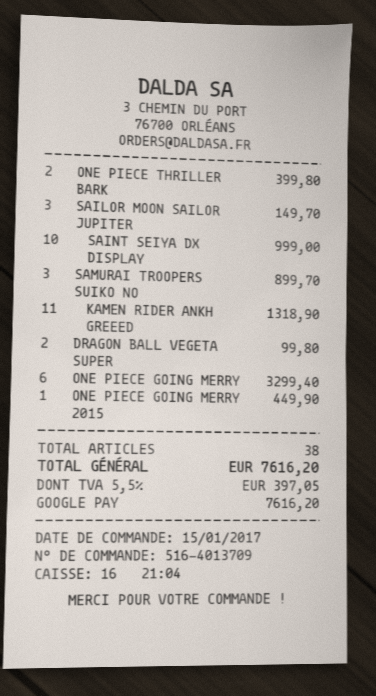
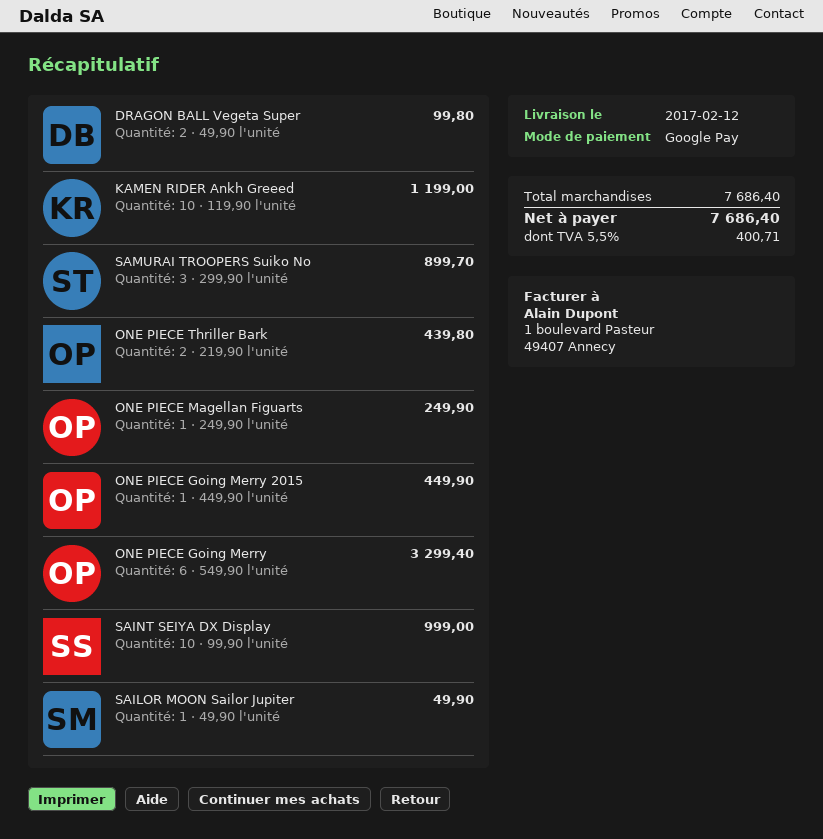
ONE PIECE THRILLER BARK: 2 for 399.80 -> 2 for 439.80
SAILOR MOON SAILOR JUPITER: 3 for 149.70 -> 1 for 49.90
KAMEN RIDER ANKH GREEED: 11 for 1318.90 -> 10 for 1199.00
ONE PIECE Magellan Figuarts: none -> 1 for 249.90
tax: 5.5% = 397.05 -> 5.5% = 400.71
total: 7616.20 -> 7686.40

